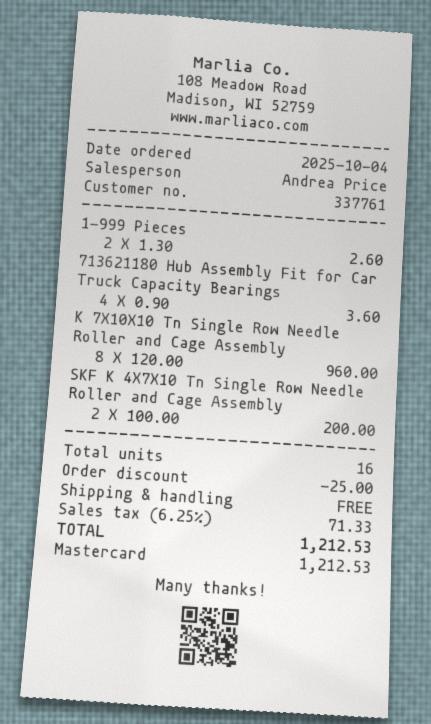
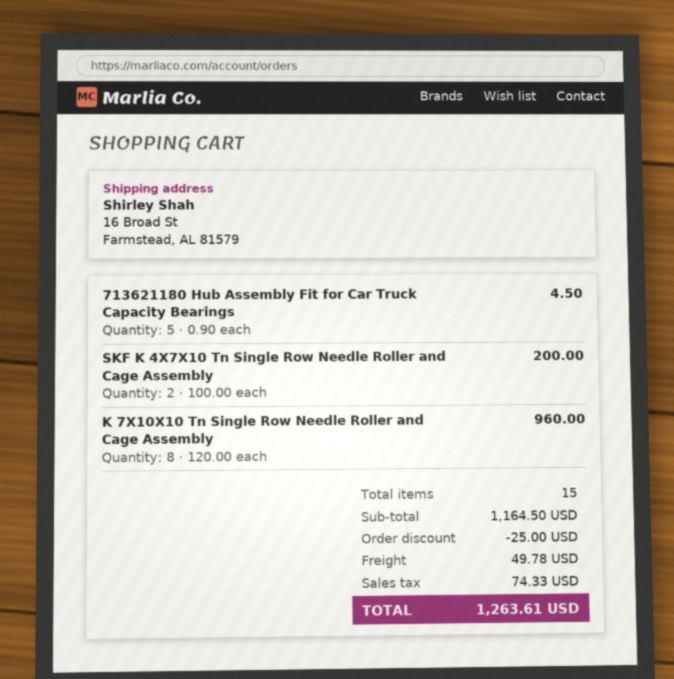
1-999 Pieces: 2 x 1.30 = 2.60 -> none
713621180 Hub Assembly Fit for Car Truck Capacity Bearings: 4 x 0.90 = 3.60 -> 5 x 0.90 = 4.50
total quantity: 16 -> 15
shipping: 0.00 -> 49.78
tax: 71.33 -> 74.33
total: 1212.53 -> 1263.61

